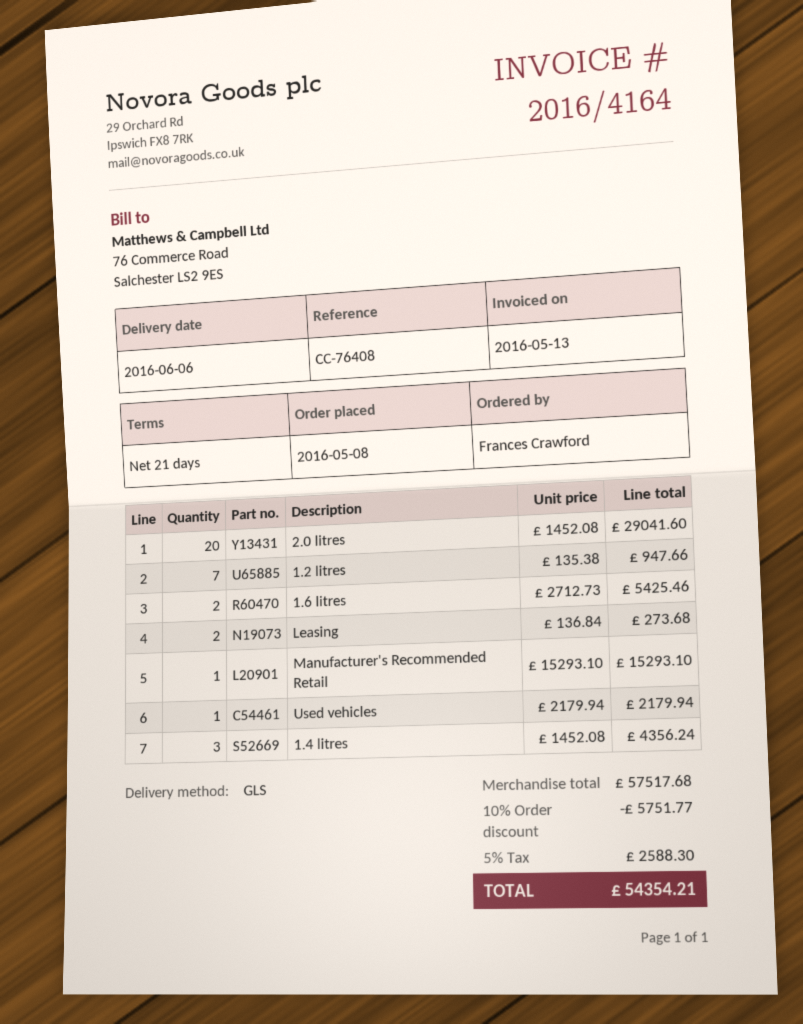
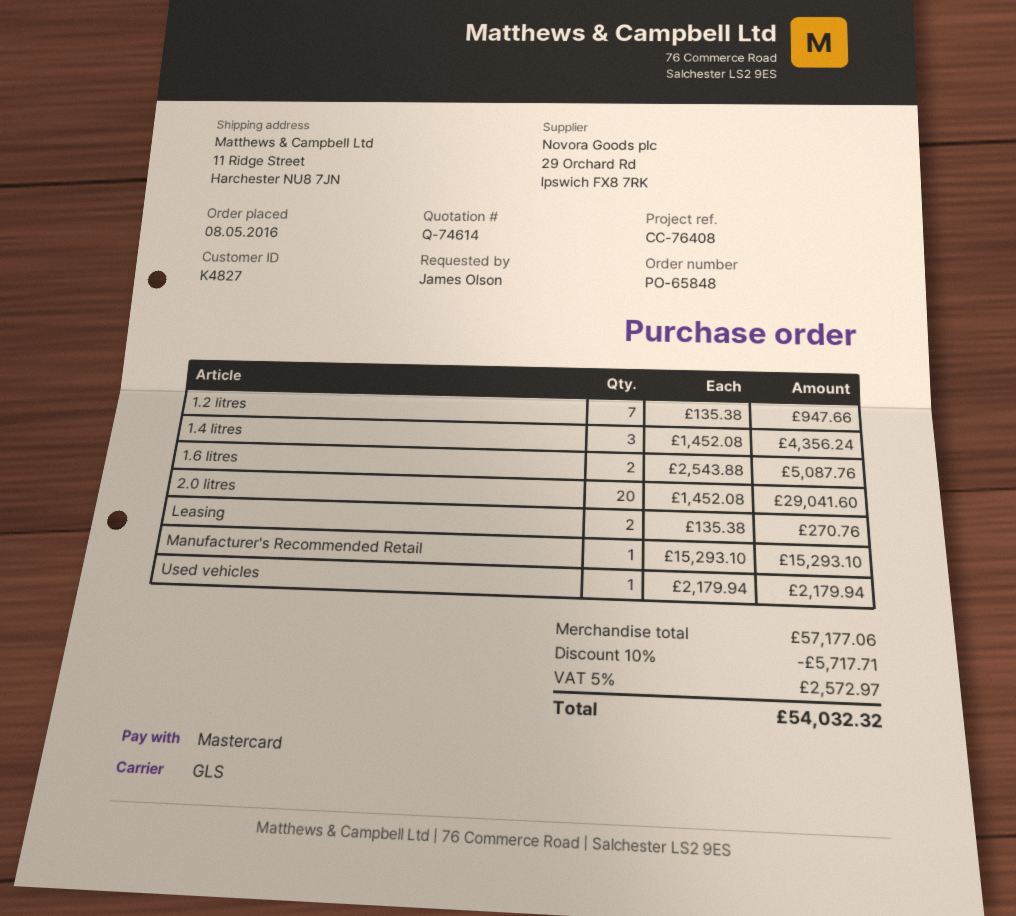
ordered by: Frances Crawford -> James Olson
1.6 litres: 2 x 2712.73 = 5425.46 -> 2 x 2543.88 = 5087.76
Leasing: 2 x 136.84 = 273.68 -> 2 x 135.38 = 270.76
subtotal: 57517.68 -> 57177.06
discount: 10% = 5751.77 -> 10% = 5717.71
tax: 5% = 2588.30 -> 5% = 2572.97
total: 54354.21 -> 54032.32

